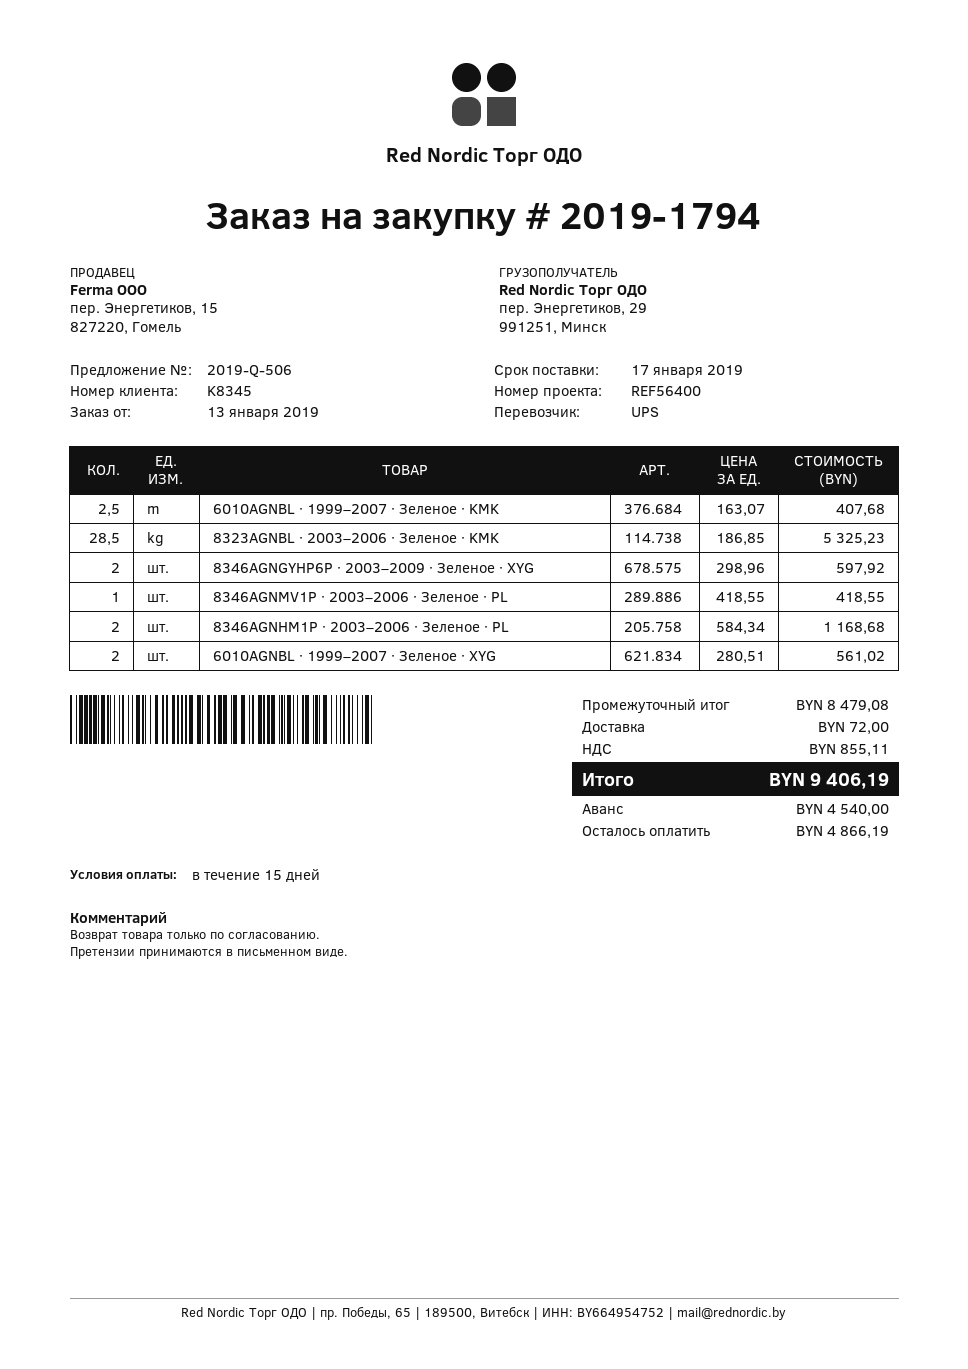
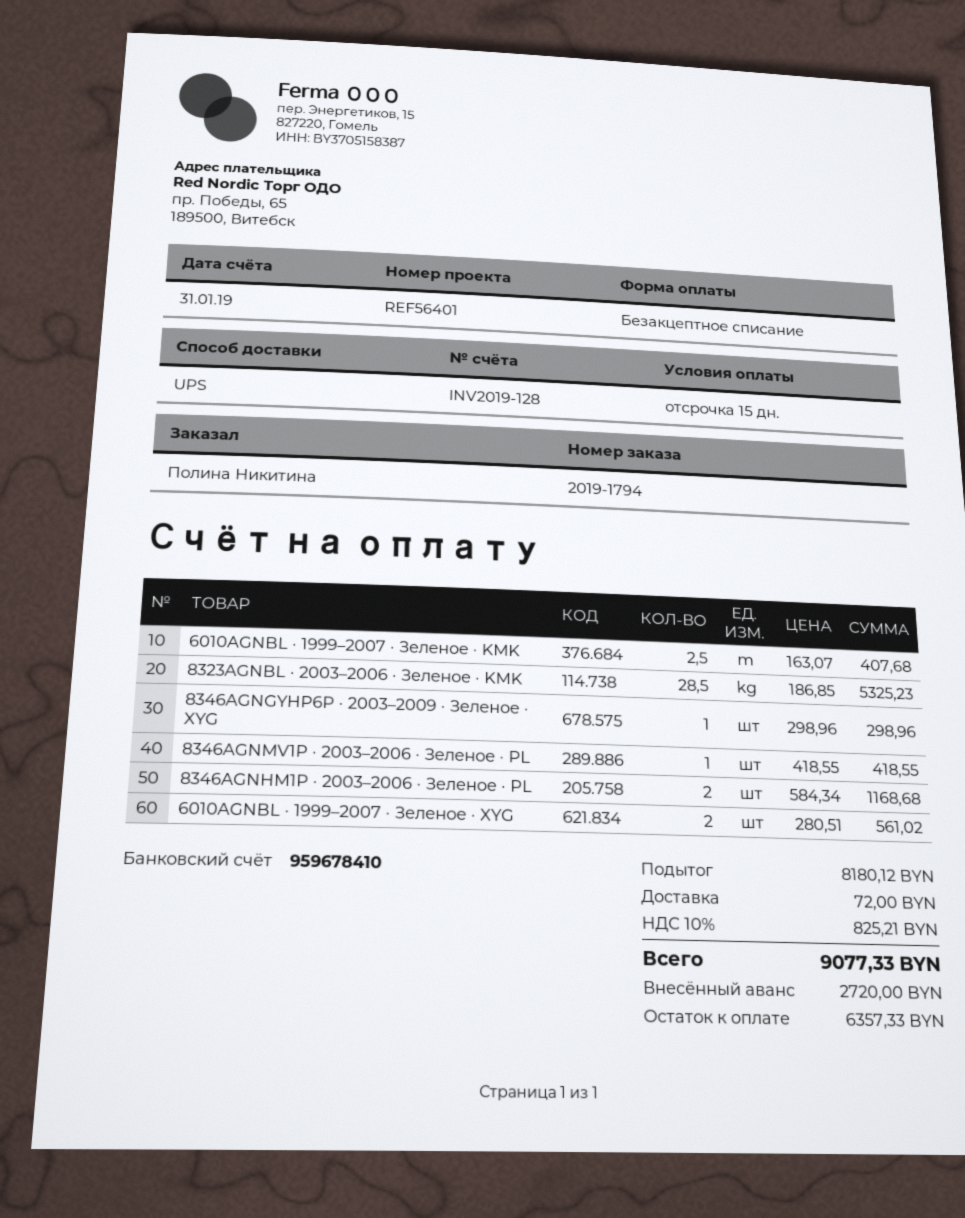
reference: REF56400 -> REF56401
8346AGNGYHP6P · 2003–2009 · Зеленое · XYG: 2 x 298.96 = 597.92 -> 1 x 298.96 = 298.96
subtotal: 8479.08 -> 8180.12
tax: 855.11 -> 825.21
total: 9406.19 -> 9077.33
deposit: 4540.00 -> 2720.00
balance: 4866.19 -> 6357.33

